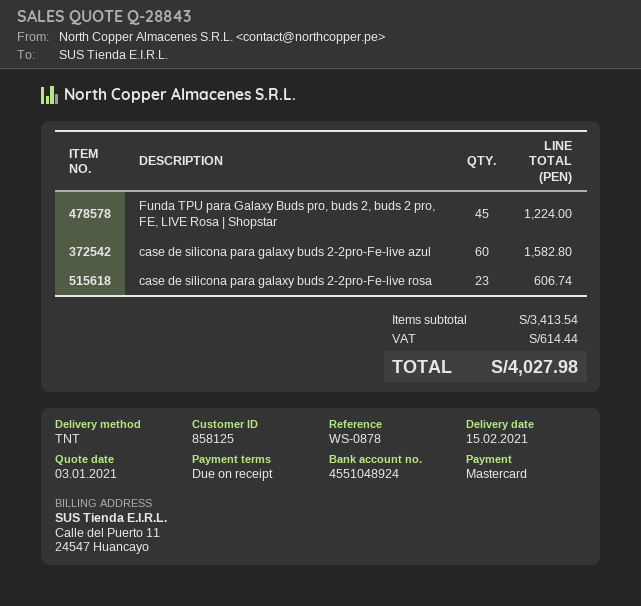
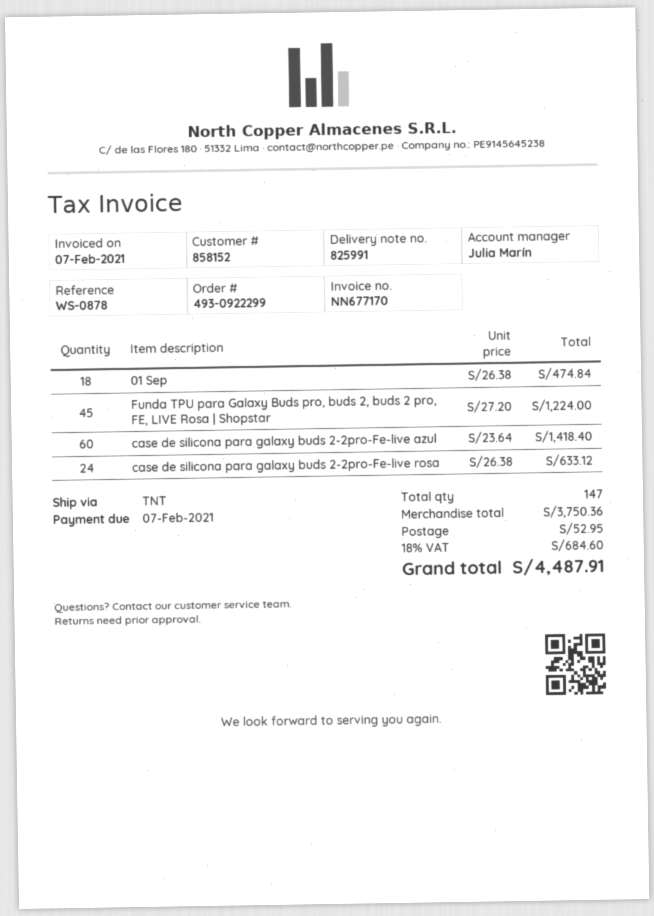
customer number: 858125 -> 858152
case de silicona para galaxy buds 2-2pro-Fe-live azul: 60 for 1582.80 -> 60 for 1418.40
case de silicona para galaxy buds 2-2pro-Fe-live rosa: 23 for 606.74 -> 24 for 633.12
01 Sep: none -> 18 for 474.84
subtotal: 3413.54 -> 3750.36
shipping: none -> 52.95
tax: 614.44 -> 684.60
total: 4027.98 -> 4487.91

